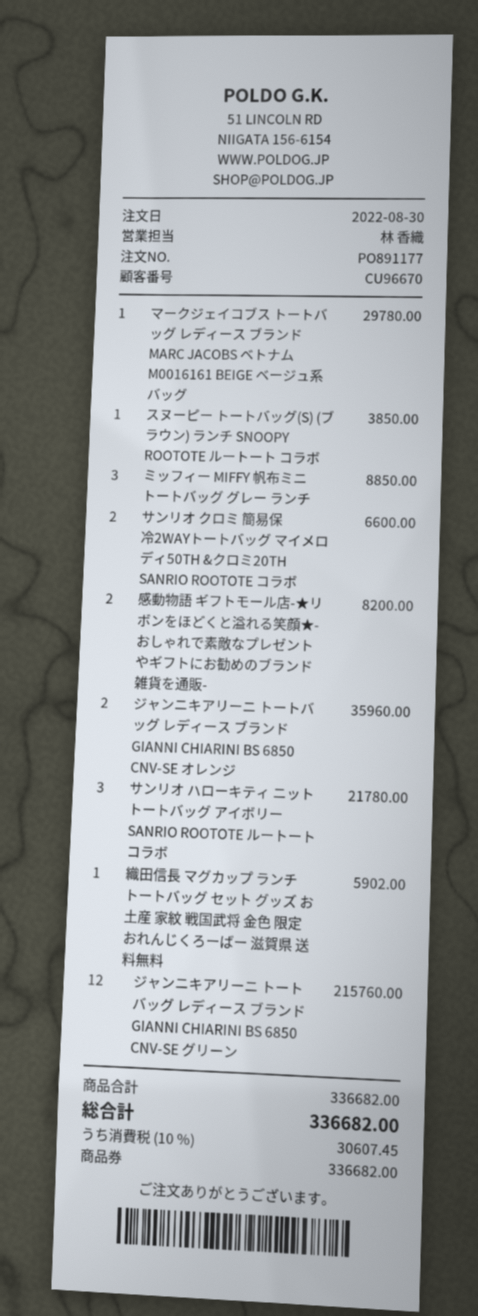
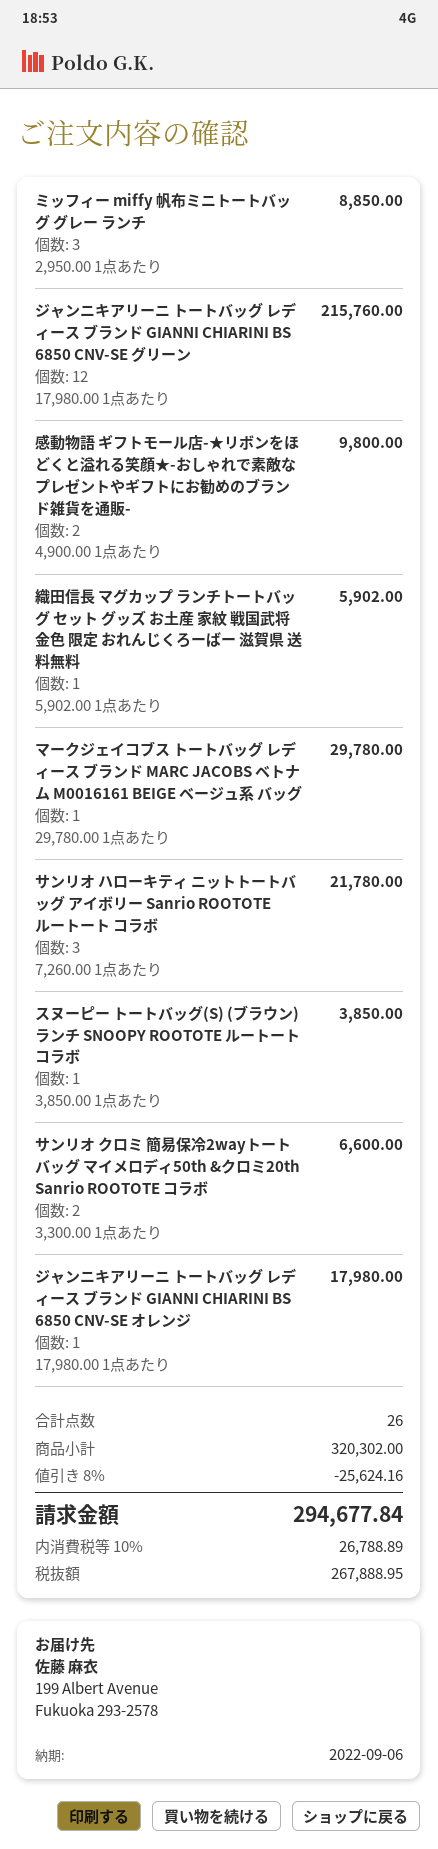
感動物語 ギフトモール店-★リボンをほどくと溢れる笑顔★-おしゃれで素敵なプレゼントやギフトにお勧めのブランド雑貨を通販-: 2 for 8200.00 -> 2 for 9800.00
ジャンニキアリーニ トートバッグ レディース ブランド GIANNI CHIARINI BS 6850 CNV-SE オレンジ: 2 for 35960.00 -> 1 for 17980.00
subtotal: 336682.00 -> 320302.00
discount: none -> 8% = 25624.16
tax: 10% = 30607.45 -> 10% = 26788.89
total: 336682.00 -> 294677.84

